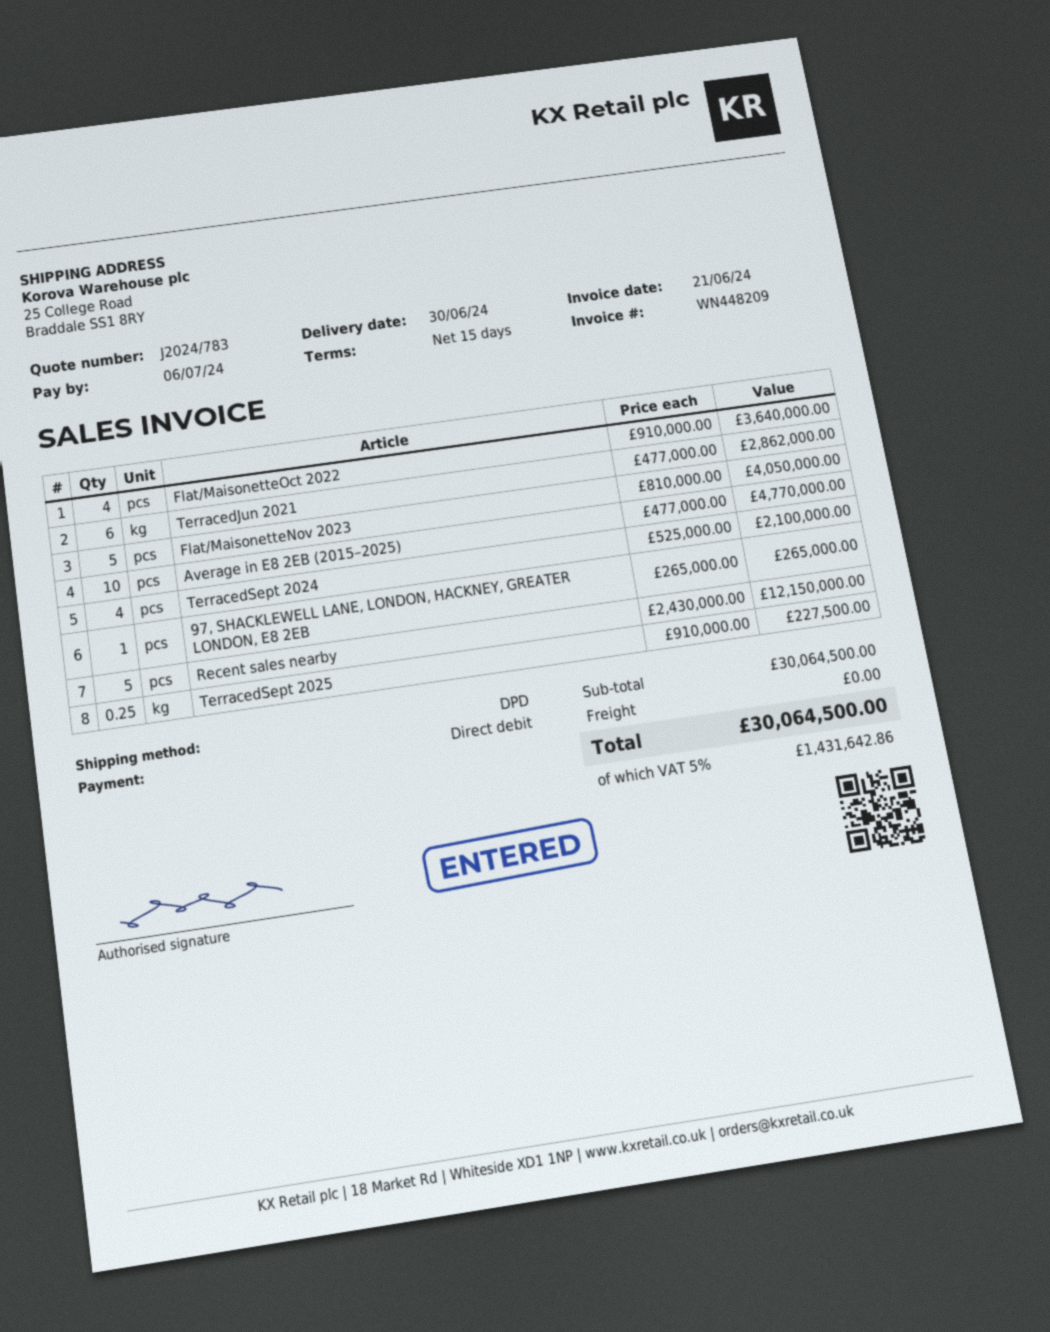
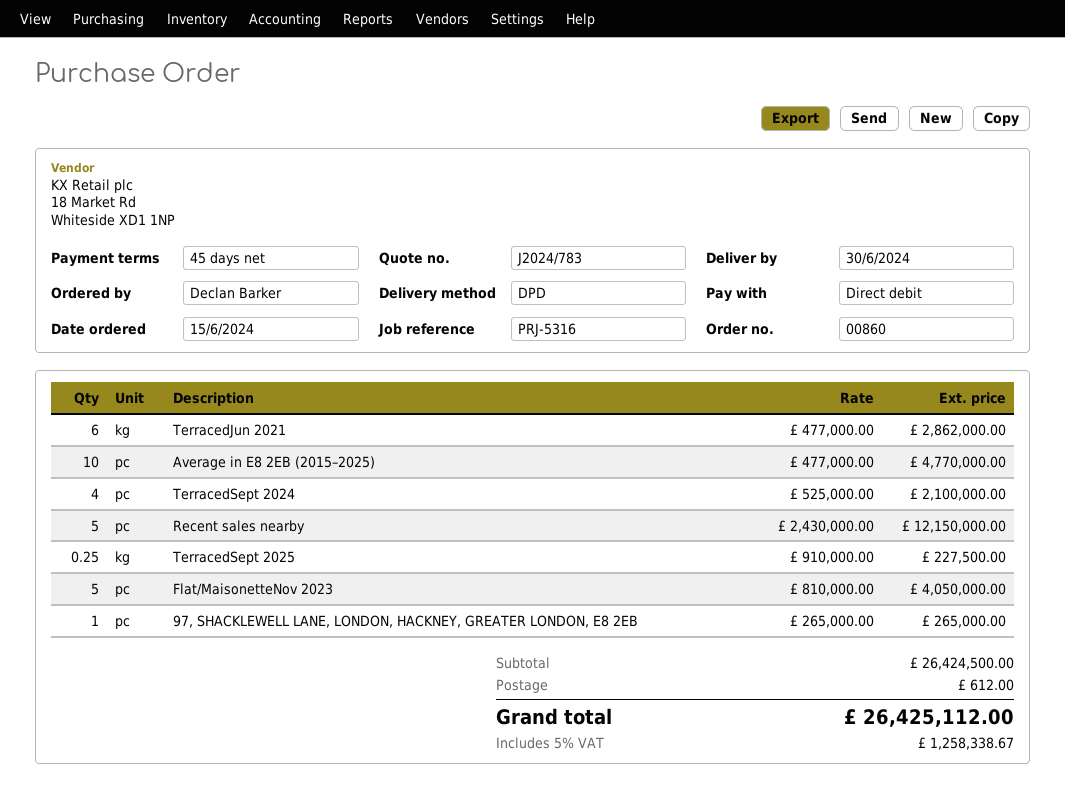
payment terms: 15 days -> 45 days
Flat/MaisonetteOct 2022: 4 x 910000.00 = 3640000.00 -> none
subtotal: 30064500.00 -> 26424500.00
shipping: 0.00 -> 612.00
tax: 5% = 1431642.86 -> 5% = 1258338.67
total: 30064500.00 -> 26425112.00

